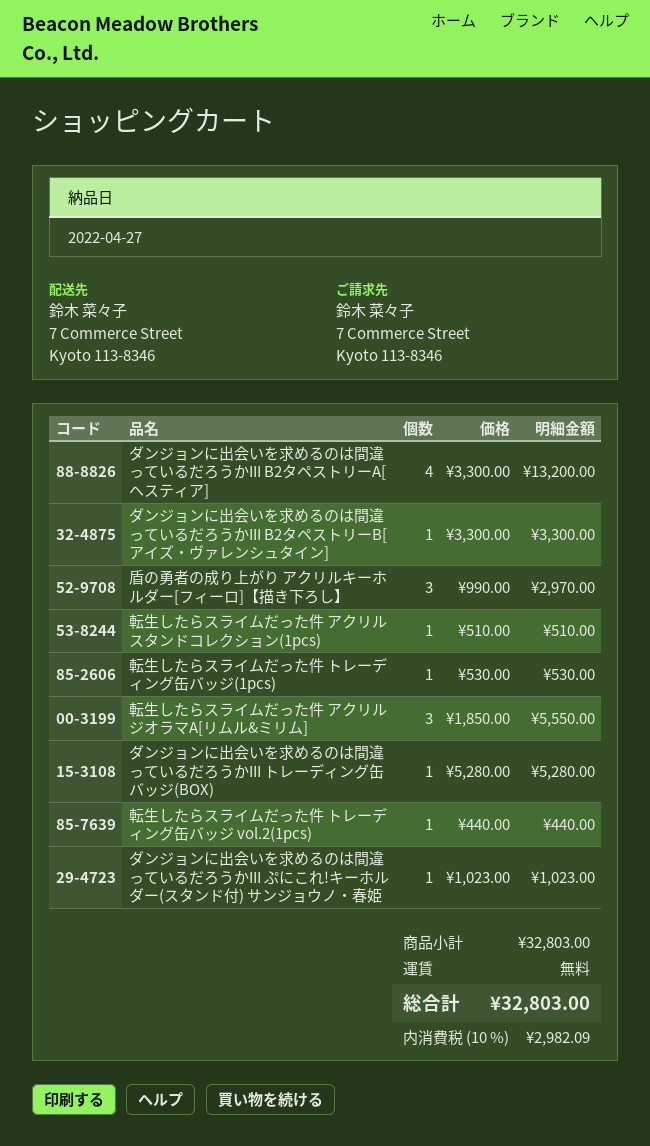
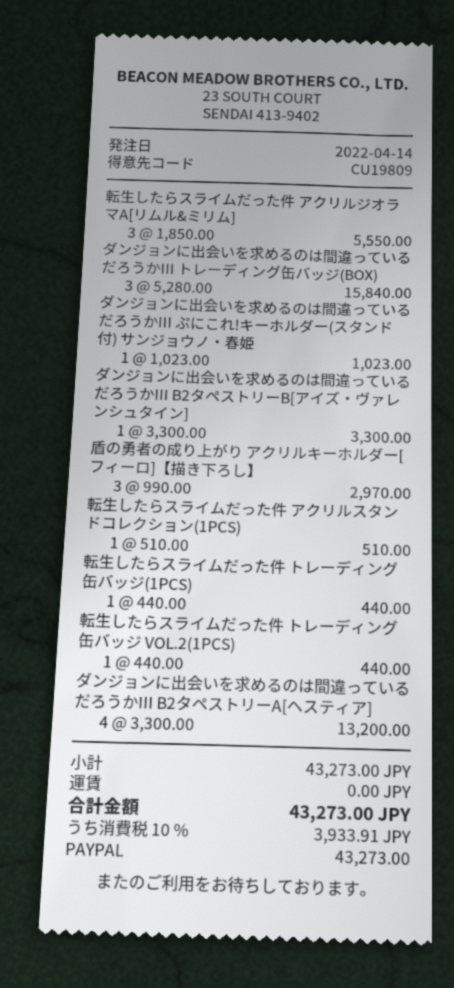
転生したらスライムだった件 トレーディング缶バッジ(1pcs): 1 x 530.00 = 530.00 -> 1 x 440.00 = 440.00
ダンジョンに出会いを求めるのは間違っているだろうかIII トレーディング缶バッジ(BOX): 1 x 5280.00 = 5280.00 -> 3 x 5280.00 = 15840.00
subtotal: 32803.00 -> 43273.00
tax: 10% = 2982.09 -> 10% = 3933.91
total: 32803.00 -> 43273.00

